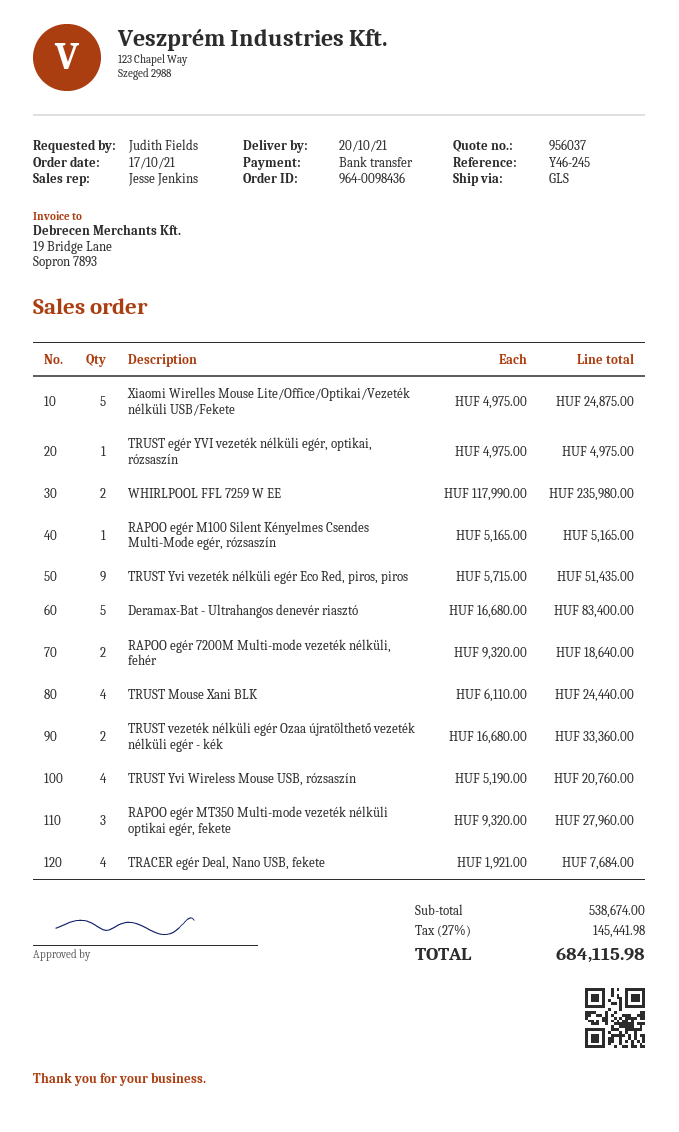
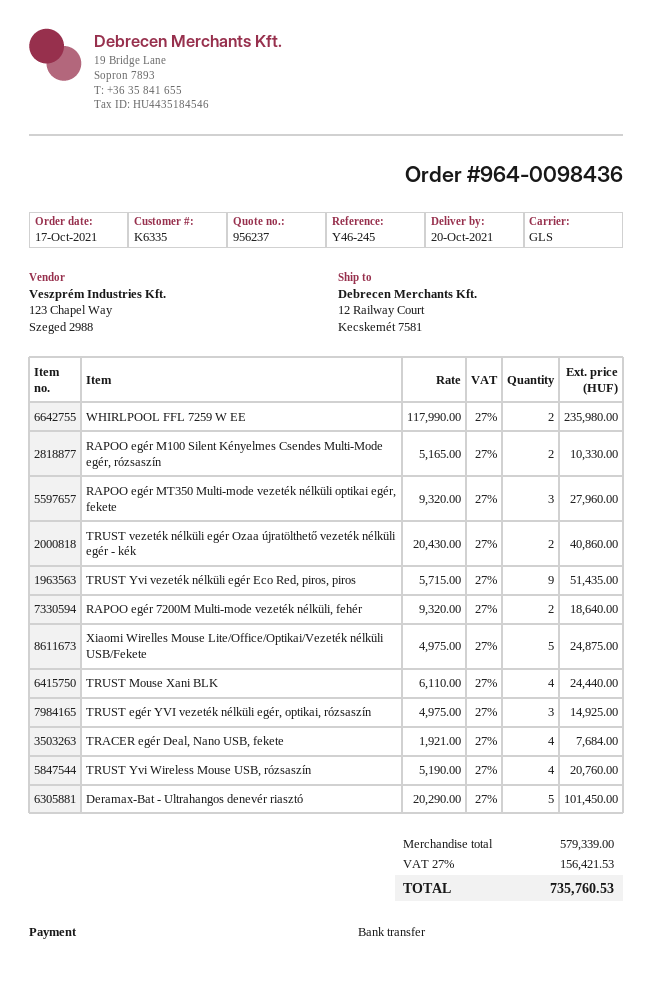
quote number: 956037 -> 956237
TRUST egér YVI vezeték nélküli egér, optikai, rózsaszín: 1 x 4975.00 = 4975.00 -> 3 x 4975.00 = 14925.00
RAPOO egér M100 Silent Kényelmes Csendes Multi-Mode egér, rózsaszín: 1 x 5165.00 = 5165.00 -> 2 x 5165.00 = 10330.00
Deramax-Bat - Ultrahangos denevér riasztó: 5 x 16680.00 = 83400.00 -> 5 x 20290.00 = 101450.00
TRUST vezeték nélküli egér Ozaa újratölthető vezeték nélküli egér - kék: 2 x 16680.00 = 33360.00 -> 2 x 20430.00 = 40860.00
subtotal: 538674.00 -> 579339.00
tax: 27% = 145441.98 -> 27% = 156421.53
total: 684115.98 -> 735760.53

